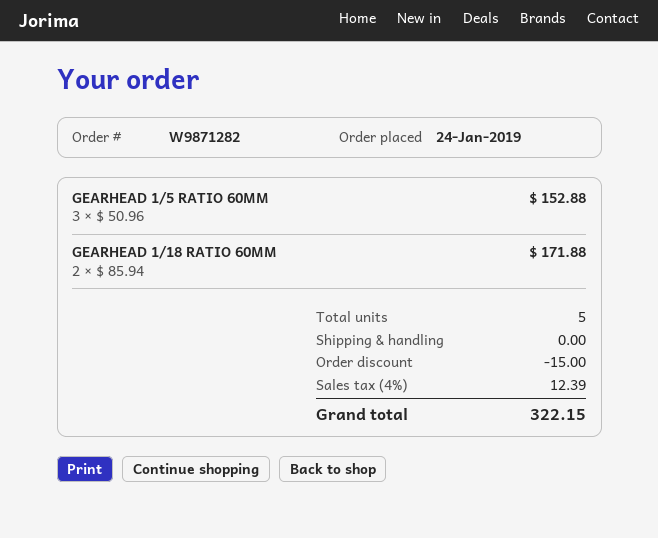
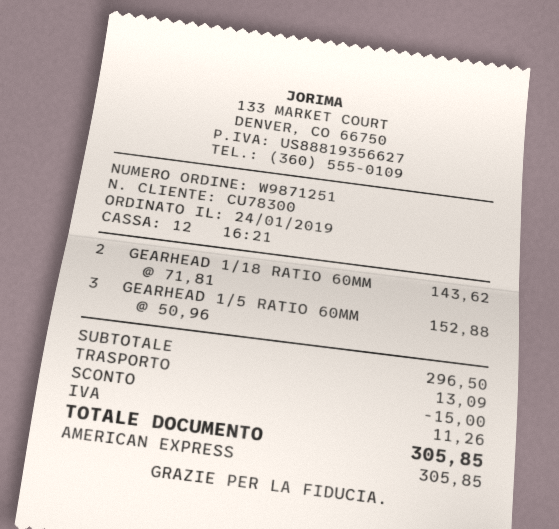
order number: W9871282 -> W9871251
GEARHEAD 1/18 RATIO 60MM: 2 x 85.94 = 171.88 -> 2 x 71.81 = 143.62
shipping: 0.00 -> 13.09
tax: 12.39 -> 11.26
total: 322.15 -> 305.85

